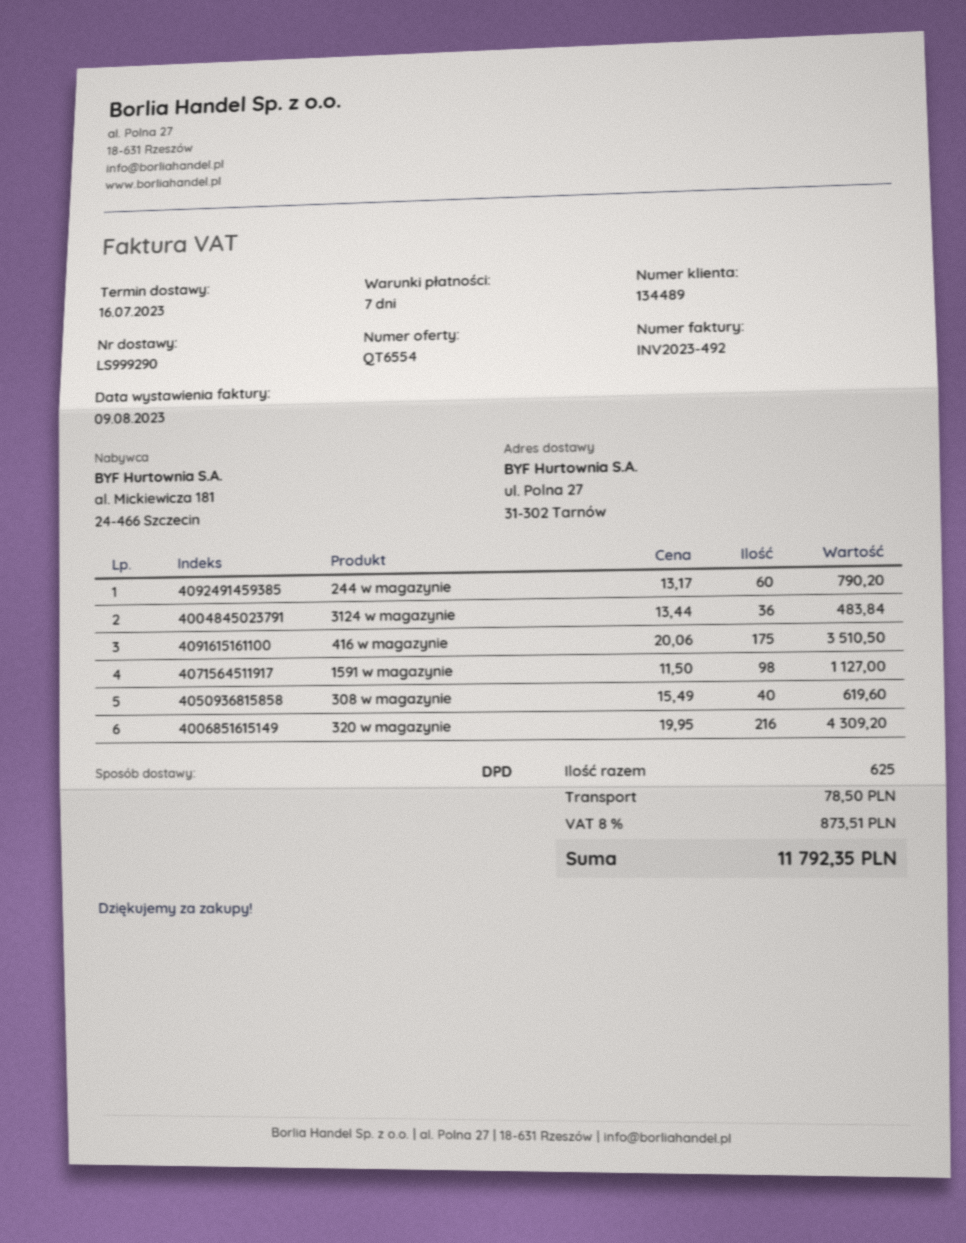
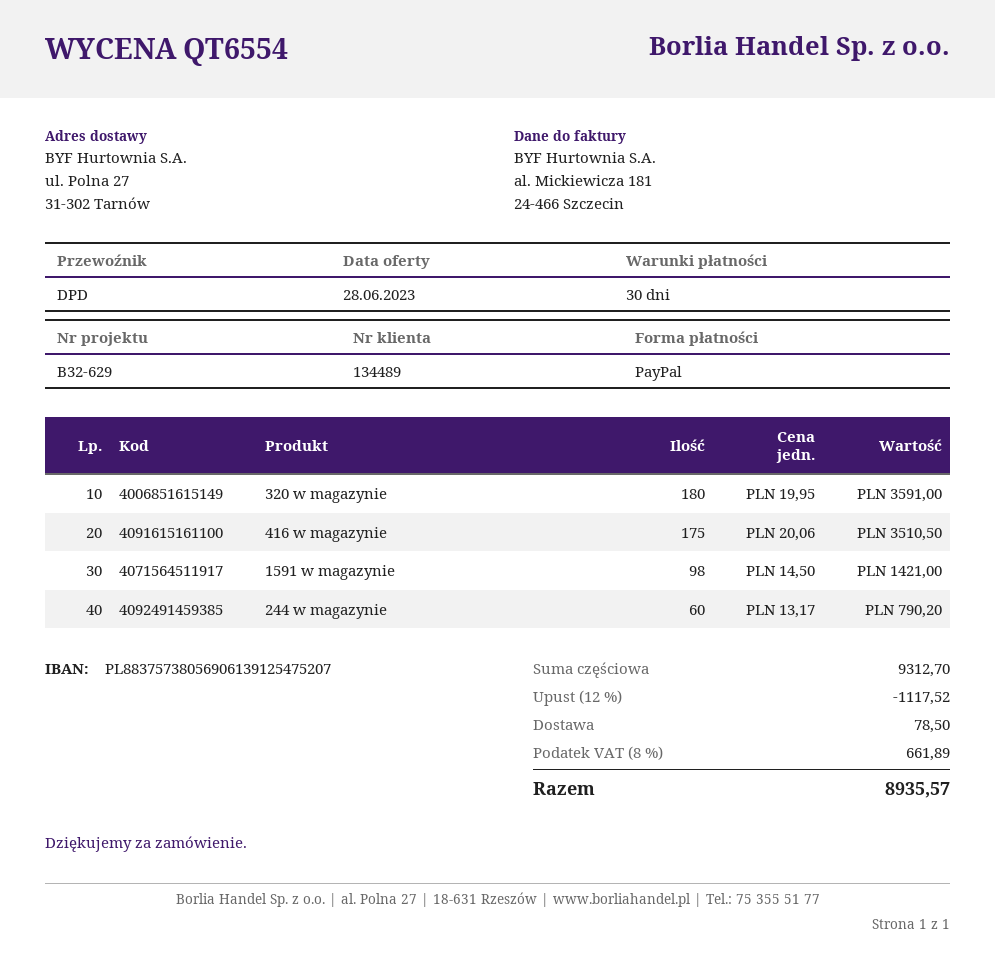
payment terms: 7 days -> 30 days
3124 w magazynie: 36 x 13.44 = 483.84 -> none
1591 w magazynie: 98 x 11.50 = 1127.00 -> 98 x 14.50 = 1421.00
308 w magazynie: 40 x 15.49 = 619.60 -> none
320 w magazynie: 216 x 19.95 = 4309.20 -> 180 x 19.95 = 3591.00
discount: none -> 12% = 1117.52
tax: 8% = 873.51 -> 8% = 661.89
total: 11792.35 -> 8935.57

